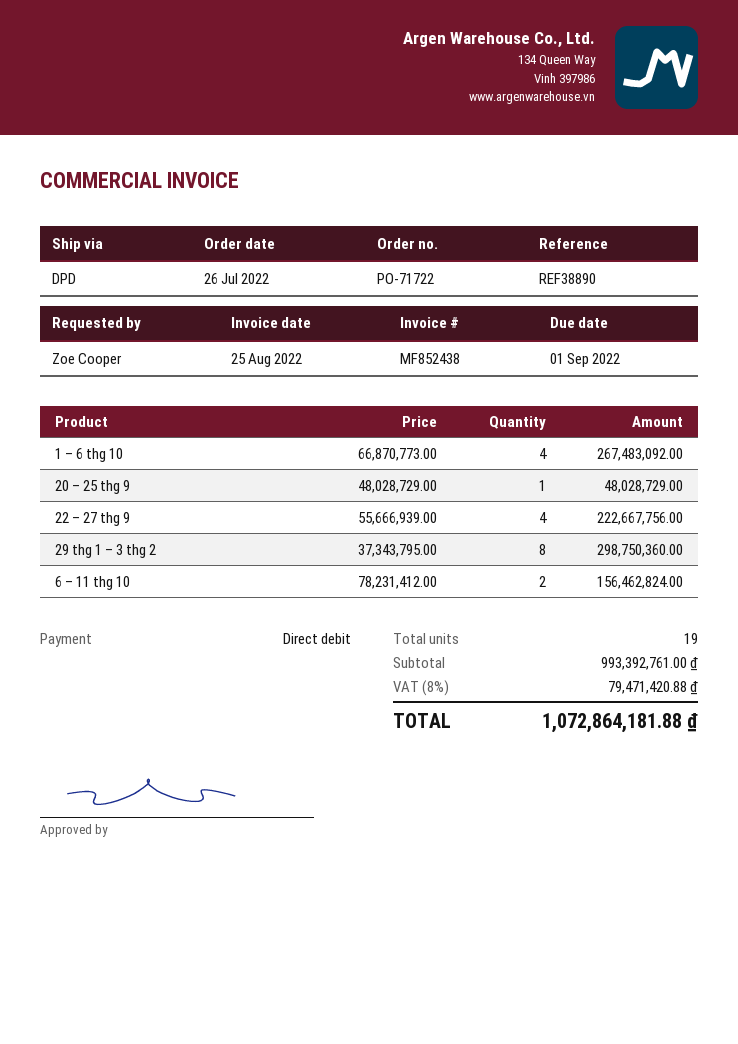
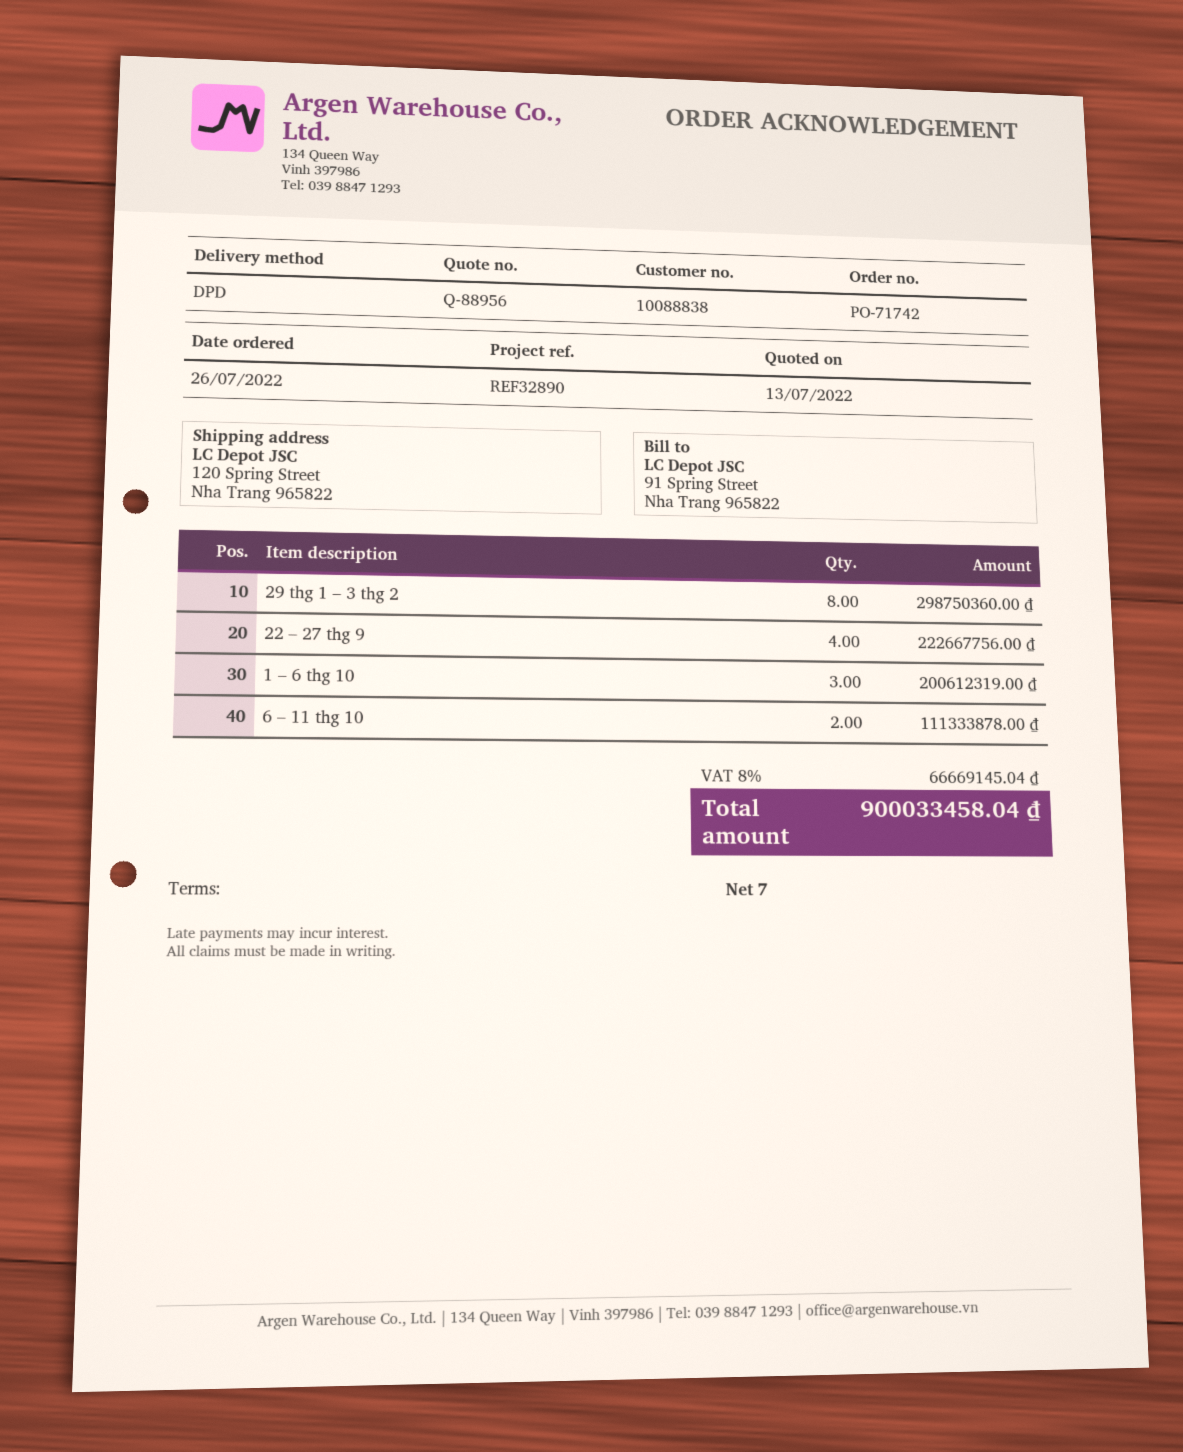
order number: PO-71722 -> PO-71742
reference: REF38890 -> REF32890
1 – 6 thg 10: 4 for 267483092.00 -> 3 for 200612319.00
20 – 25 thg 9: 1 for 48028729.00 -> none
6 – 11 thg 10: 2 for 156462824.00 -> 2 for 111333878.00
tax: 8% = 79471420.88 -> 8% = 66669145.04
total: 1072864181.88 -> 900033458.04

